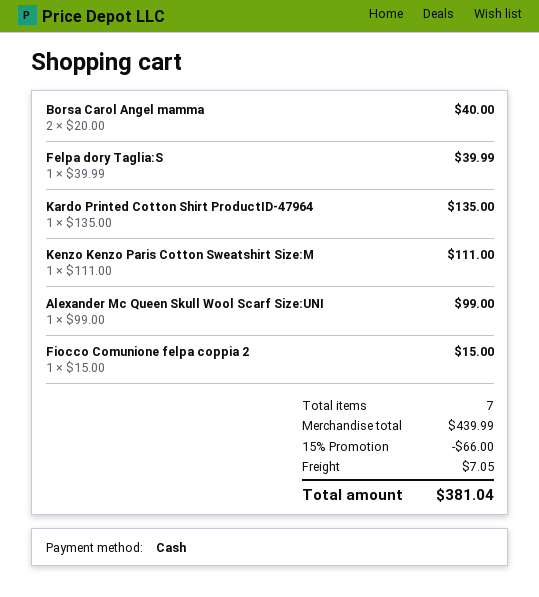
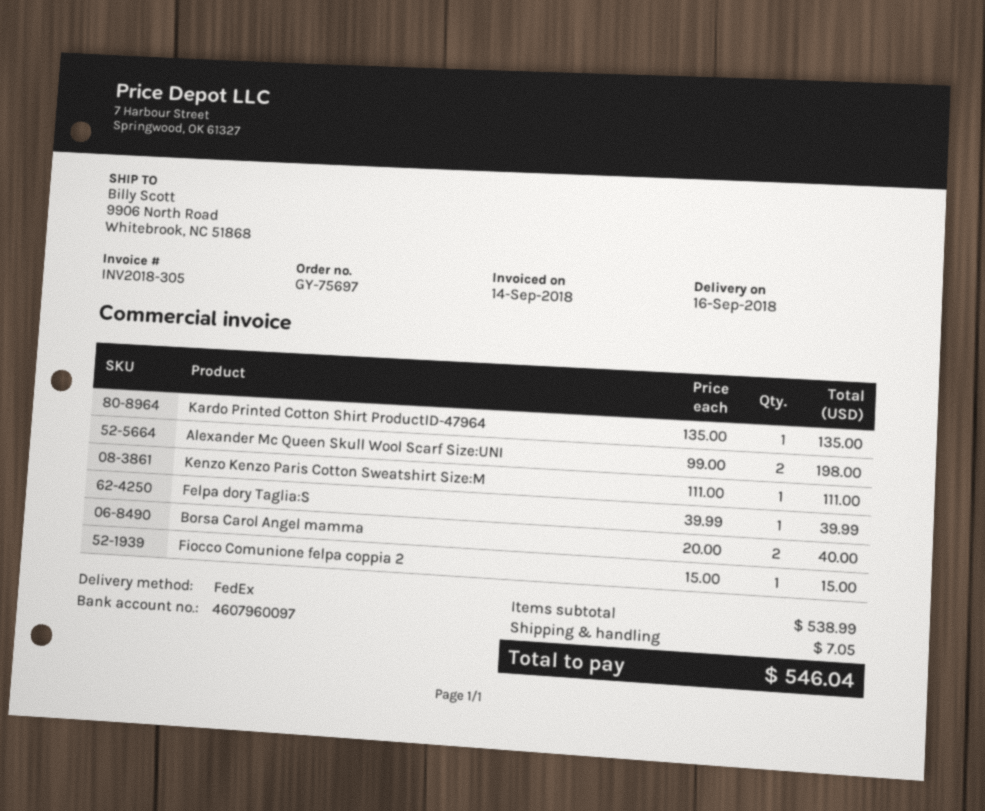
Alexander Mc Queen Skull Wool Scarf Size:UNI: 1 x 99.00 = 99.00 -> 2 x 99.00 = 198.00
subtotal: 439.99 -> 538.99
discount: 15% = 66.00 -> none
total: 381.04 -> 546.04

